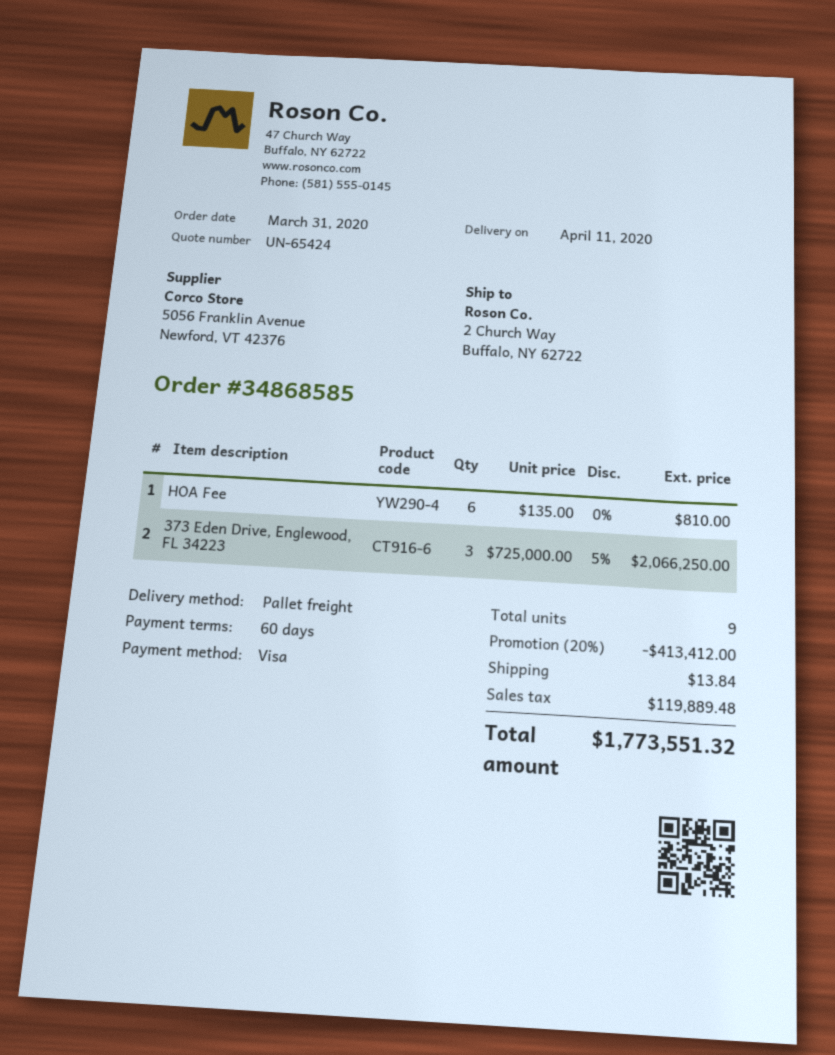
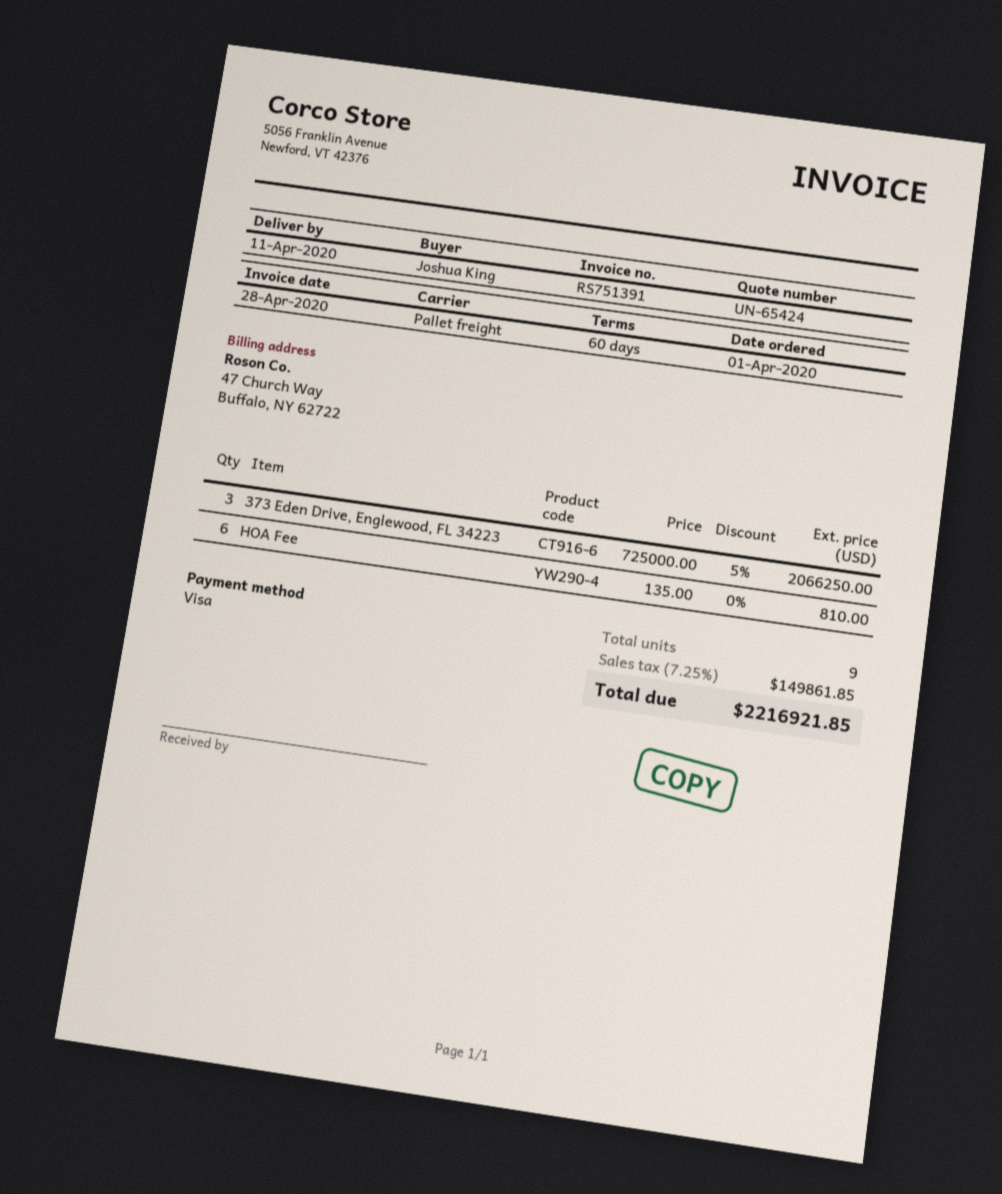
order date: 2020-03-31 -> 2020-04-01
discount: 20% = 413412.00 -> none
shipping: 13.84 -> none
tax: 119889.48 -> 149861.85
total: 1773551.32 -> 2216921.85

